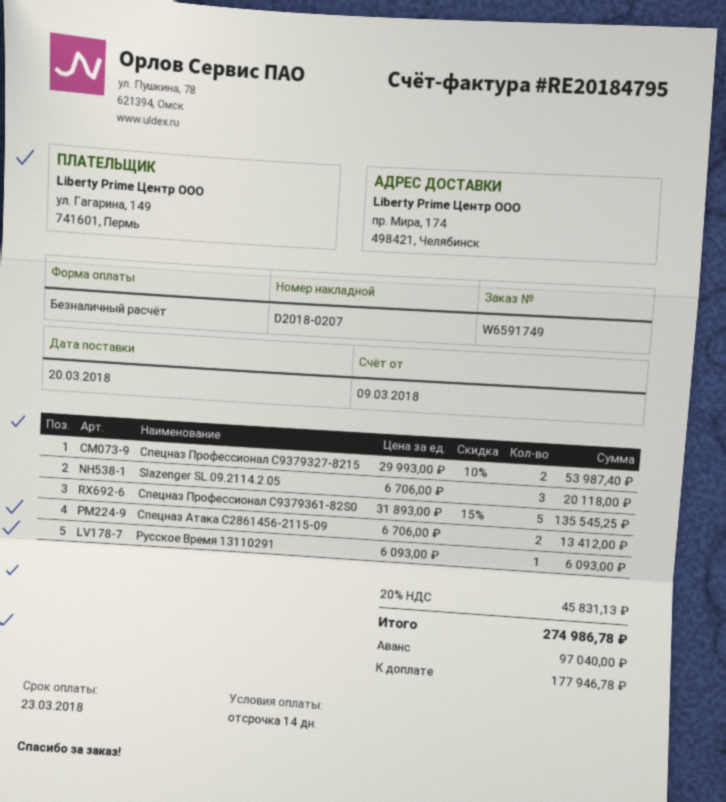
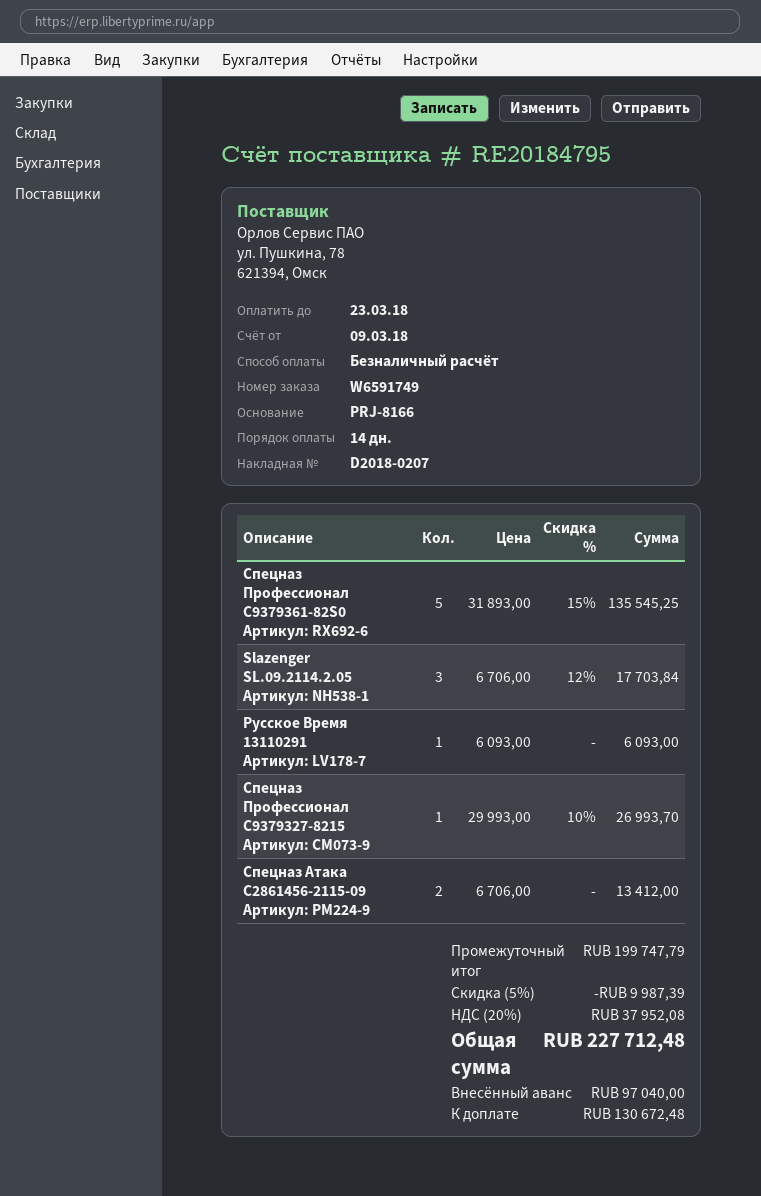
Спецназ Профессионал С9379327-8215: 2 x 29993.00 - 10% = 53987.40 -> 1 x 29993.00 - 10% = 26993.70
Slazenger SL.09.2114.2.05: 3 x 6706.00 = 20118.00 -> 3 x 6706.00 - 12% = 17703.84
discount: none -> 5% = 9987.39
tax: 20% = 45831.13 -> 20% = 37952.08
total: 274986.78 -> 227712.48
balance: 177946.78 -> 130672.48

